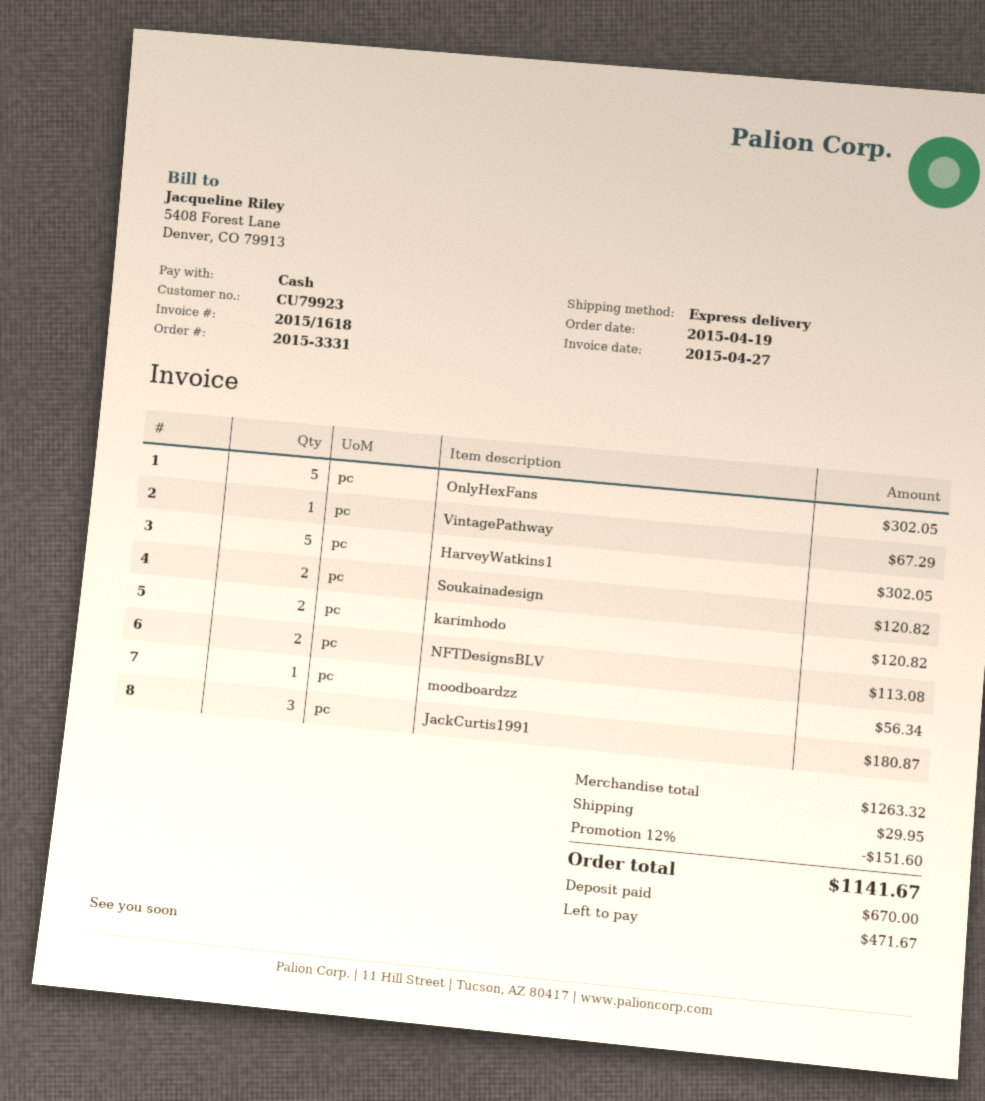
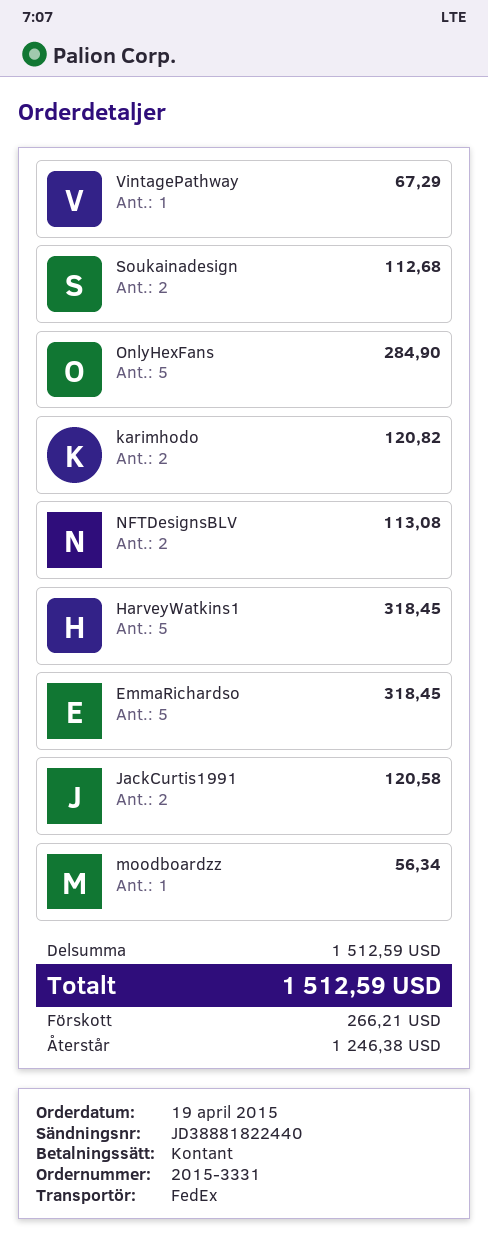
shipping method: express -> FedEx
OnlyHexFans: 5 for 302.05 -> 5 for 284.90
HarveyWatkins1: 5 for 302.05 -> 5 for 318.45
Soukainadesign: 2 for 120.82 -> 2 for 112.68
JackCurtis1991: 3 for 180.87 -> 2 for 120.58
EmmaRichardso: none -> 5 for 318.45
subtotal: 1263.32 -> 1512.59
discount: 12% = 151.60 -> none
shipping: 29.95 -> none
total: 1141.67 -> 1512.59
deposit: 670.00 -> 266.21
balance: 471.67 -> 1246.38

